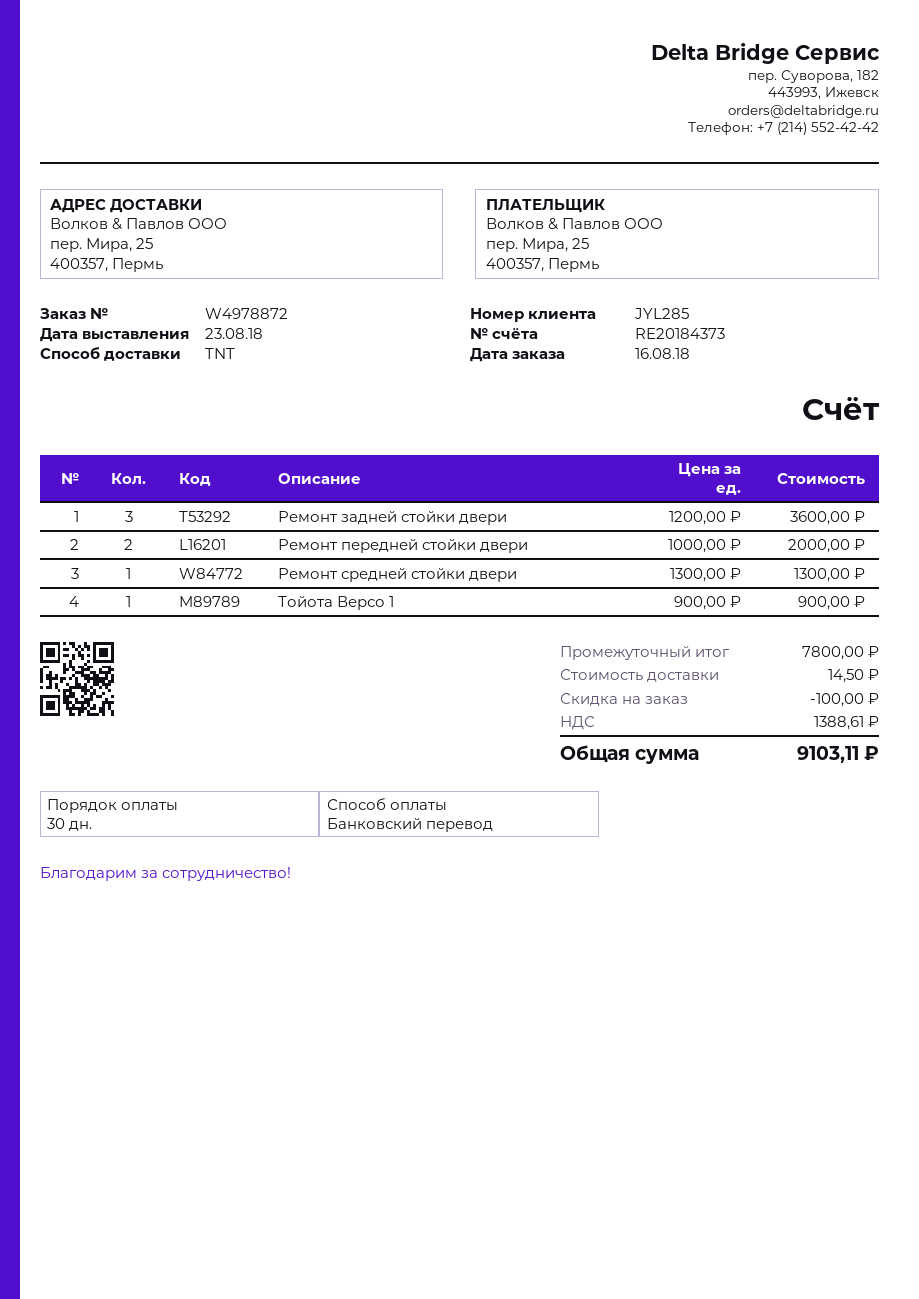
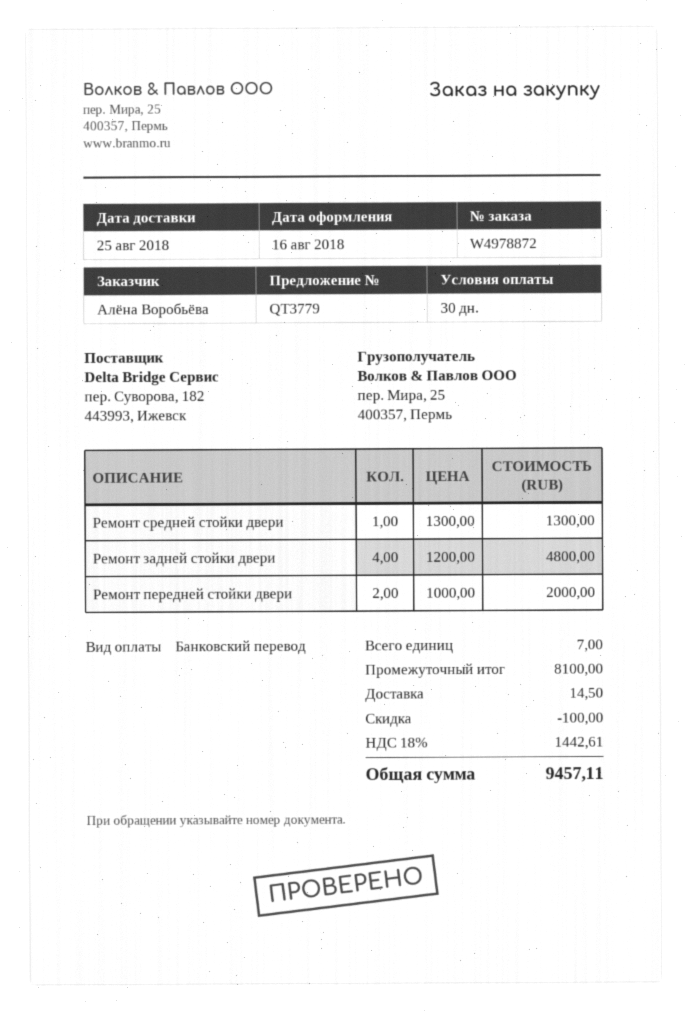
Ремонт задней стойки двери: 3 x 1200.00 = 3600.00 -> 4 x 1200.00 = 4800.00
Тойота Версо 1: 1 x 900.00 = 900.00 -> none
subtotal: 7800.00 -> 8100.00
tax: 1388.61 -> 1442.61
total: 9103.11 -> 9457.11

